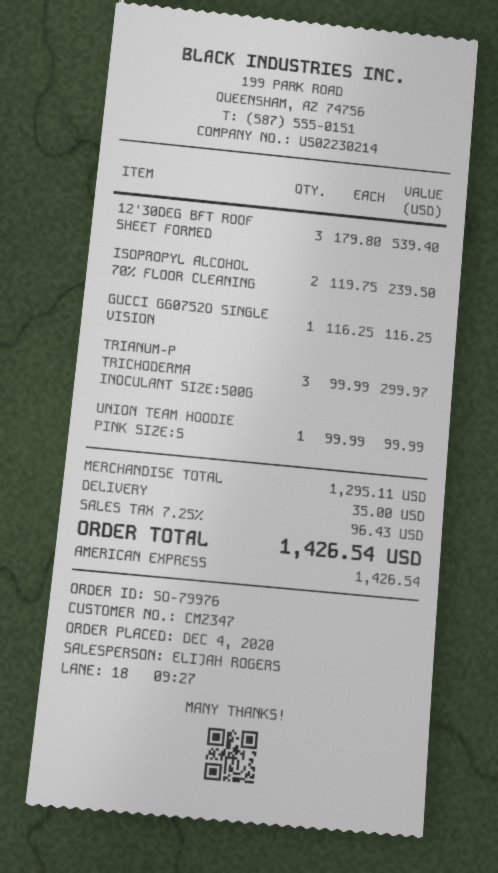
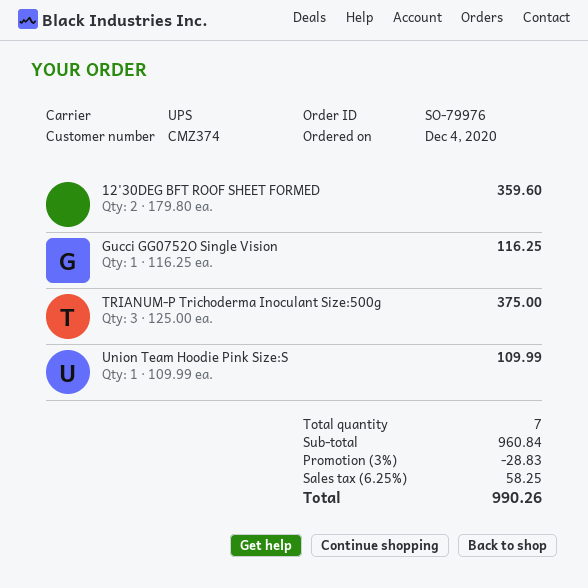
customer number: CMZ347 -> CMZ374
12'30DEG BFT ROOF SHEET FORMED: 3 x 179.80 = 539.40 -> 2 x 179.80 = 359.60
ISOPROPYL ALCOHOL 70% FLOOR CLEANING: 2 x 119.75 = 239.50 -> none
TRIANUM-P TRICHODERMA INOCULANT SIZE:500G: 3 x 99.99 = 299.97 -> 3 x 125.00 = 375.00
UNION TEAM HOODIE PINK SIZE:S: 1 x 99.99 = 99.99 -> 1 x 109.99 = 109.99
subtotal: 1295.11 -> 960.84
discount: none -> 3% = 28.83
shipping: 35.00 -> none
tax: 7.25% = 96.43 -> 6.25% = 58.25
total: 1426.54 -> 990.26

